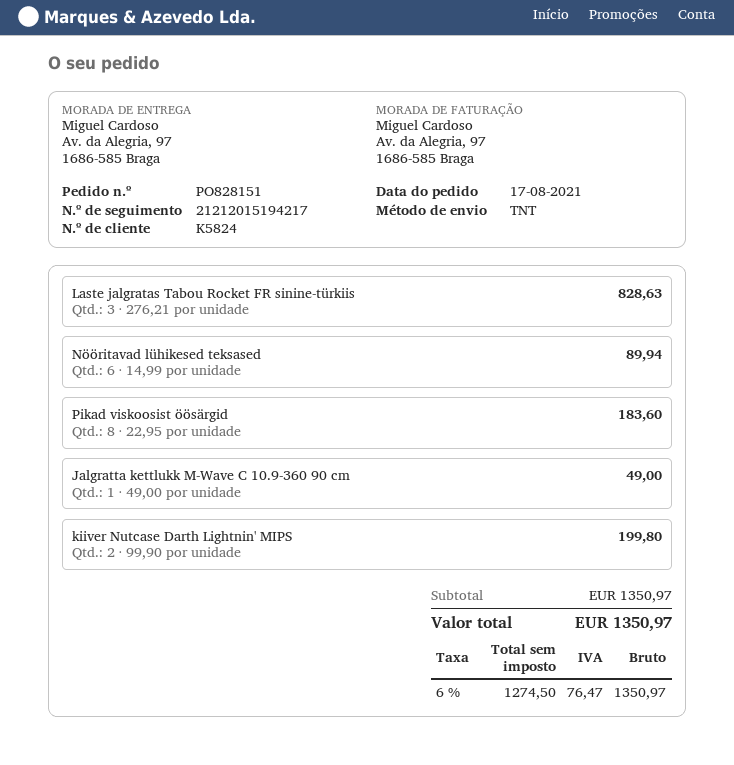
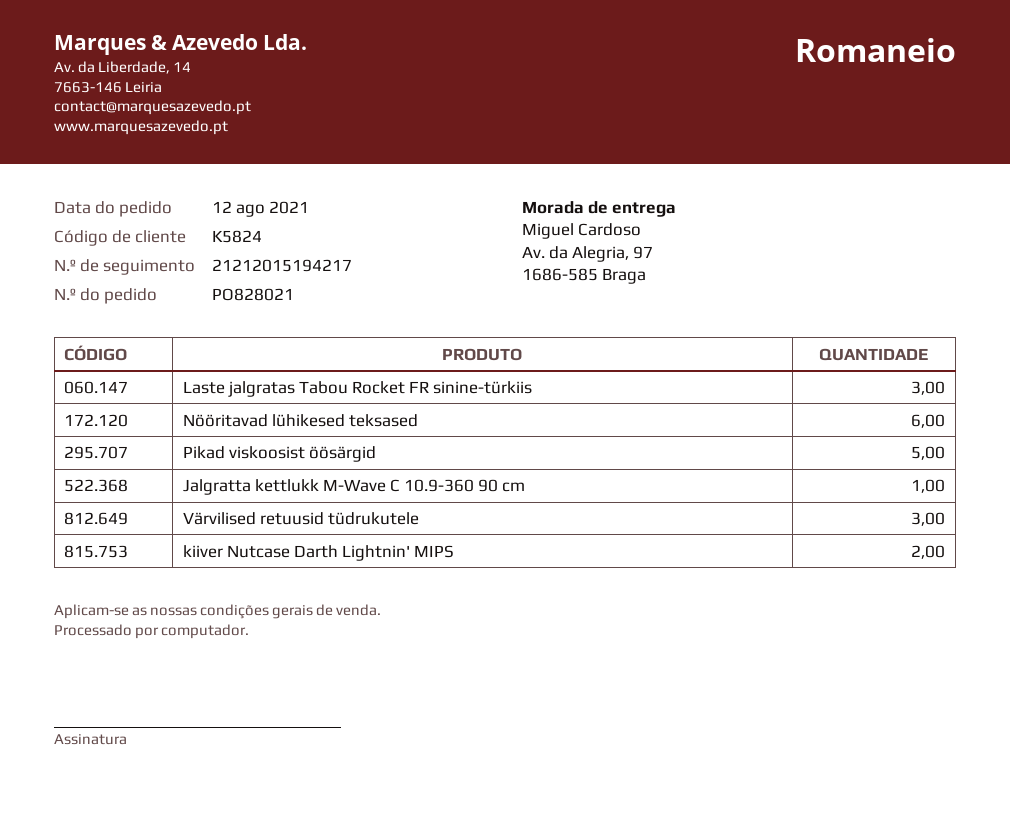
order number: PO828151 -> PO828021
order date: 2021-08-17 -> 2021-08-12
Pikad viskoosist öösärgid: 8 -> 5
Värvilised retuusid tüdrukutele: none -> 3

